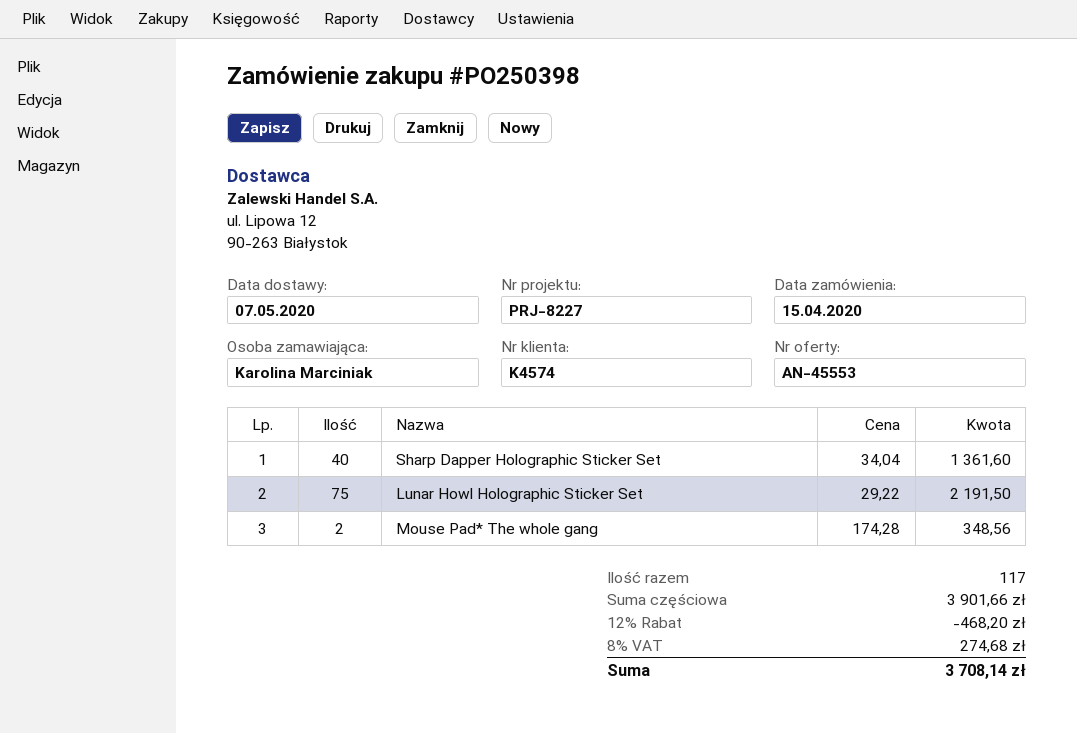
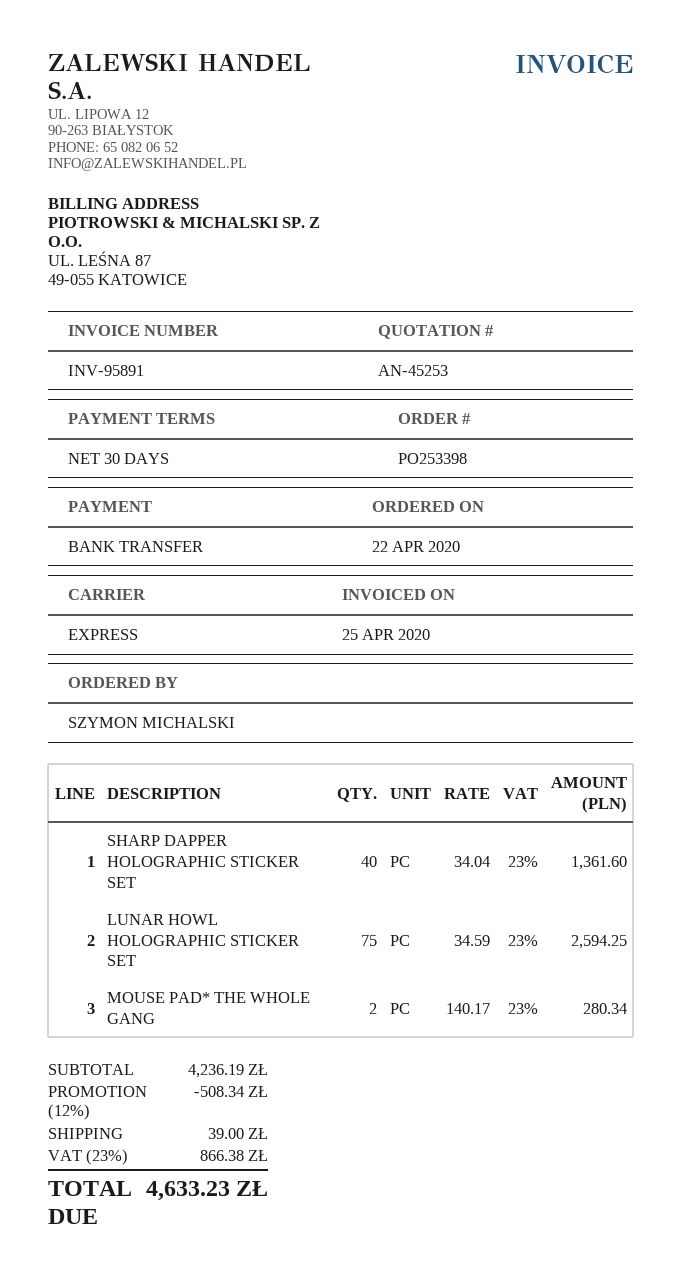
quote number: AN-45553 -> AN-45253
order number: PO250398 -> PO253398
order date: 2020-04-15 -> 2020-04-22
ordered by: Karolina Marciniak -> SZYMON MICHALSKI
Lunar Howl Holographic Sticker Set: 75 x 29.22 = 2191.50 -> 75 x 34.59 = 2594.25
Mouse Pad* The whole gang: 2 x 174.28 = 348.56 -> 2 x 140.17 = 280.34
subtotal: 3901.66 -> 4236.19
discount: 12% = 468.20 -> 12% = 508.34
shipping: none -> 39.00
tax: 8% = 274.68 -> 23% = 866.38
total: 3708.14 -> 4633.23

